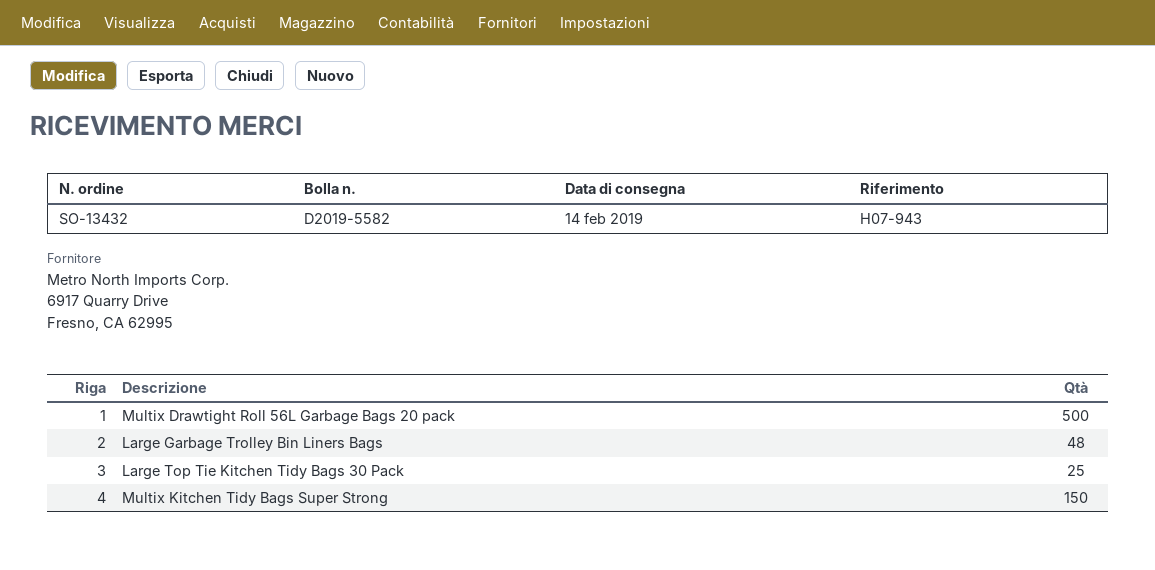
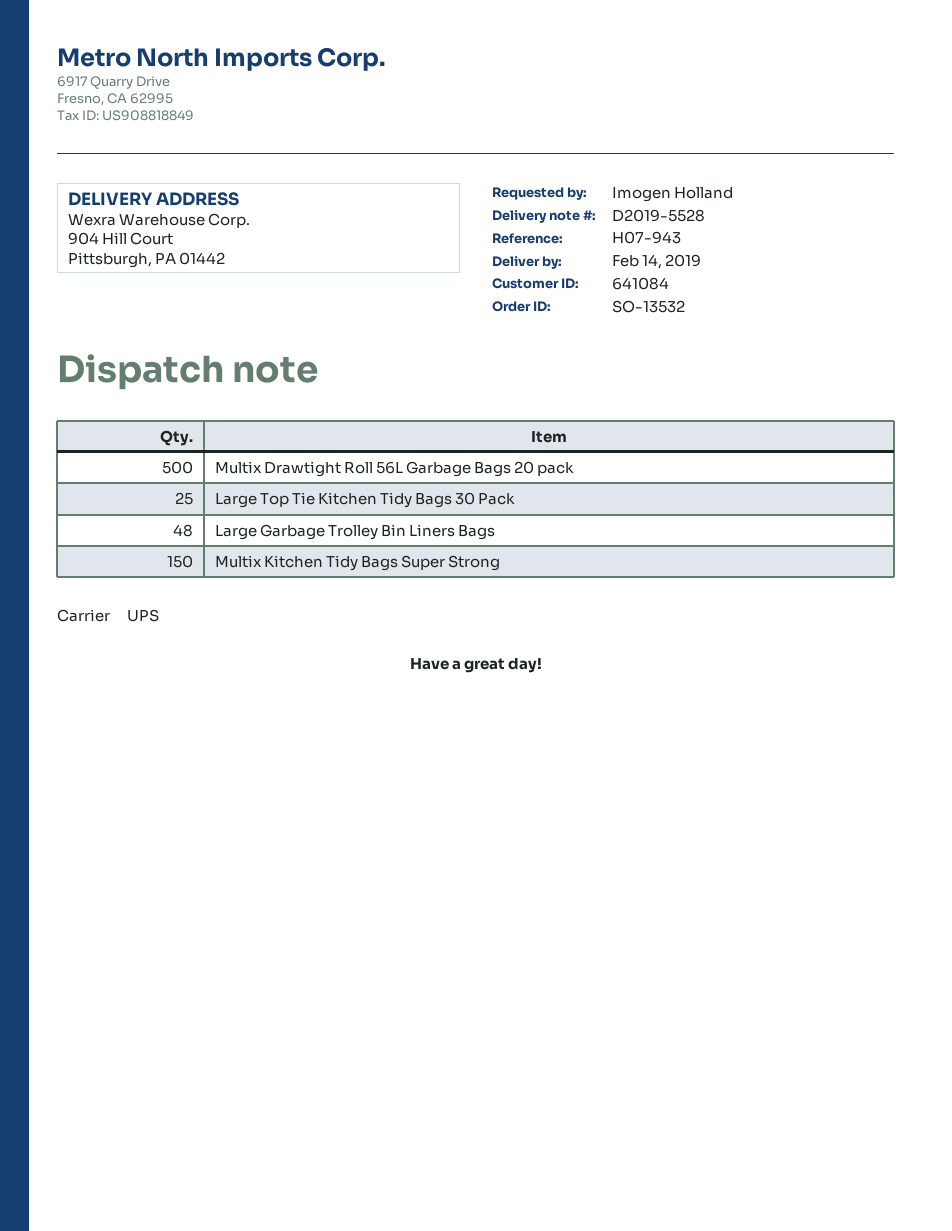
order number: SO-13432 -> SO-13532
delivery note number: D2019-5582 -> D2019-5528

